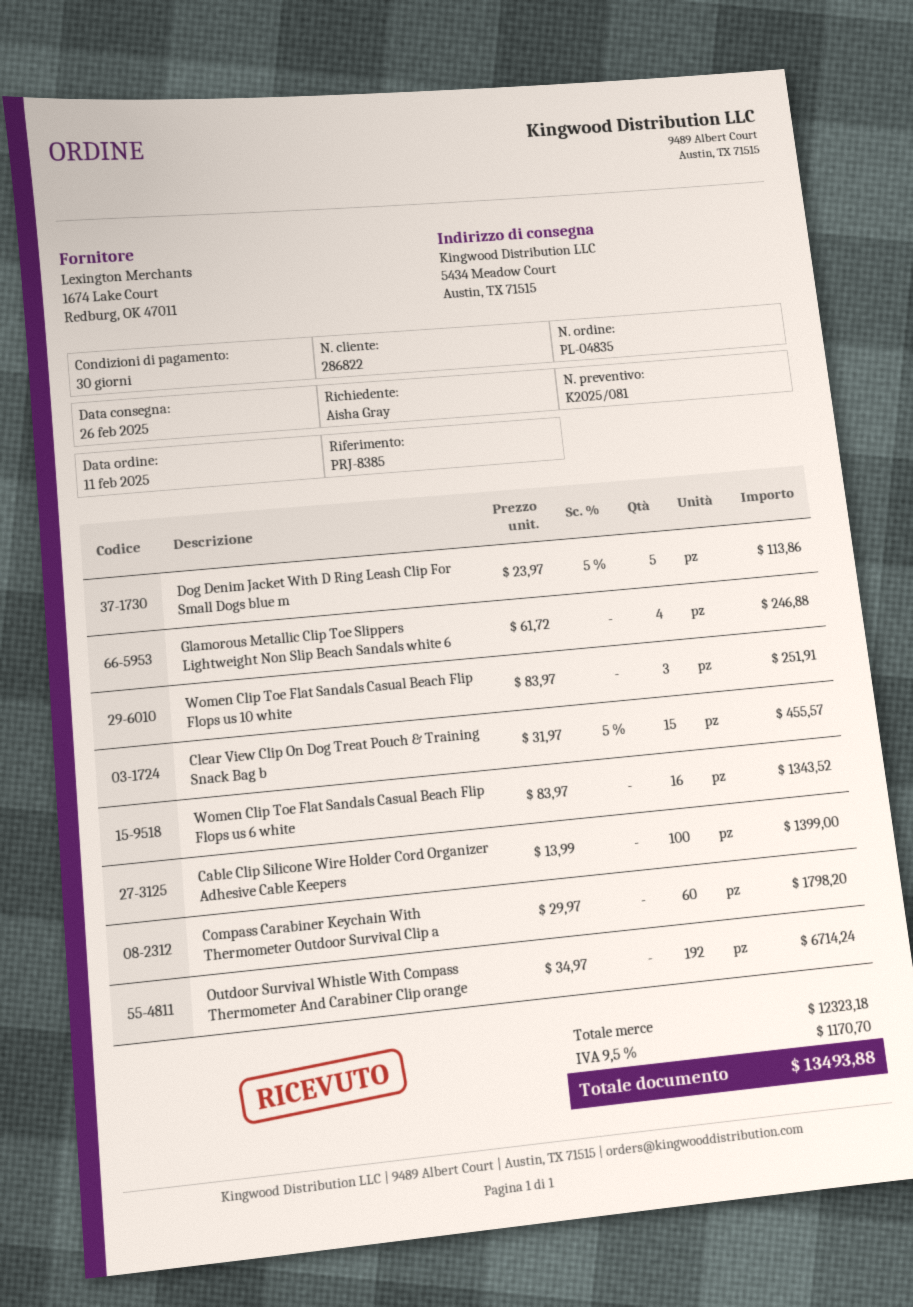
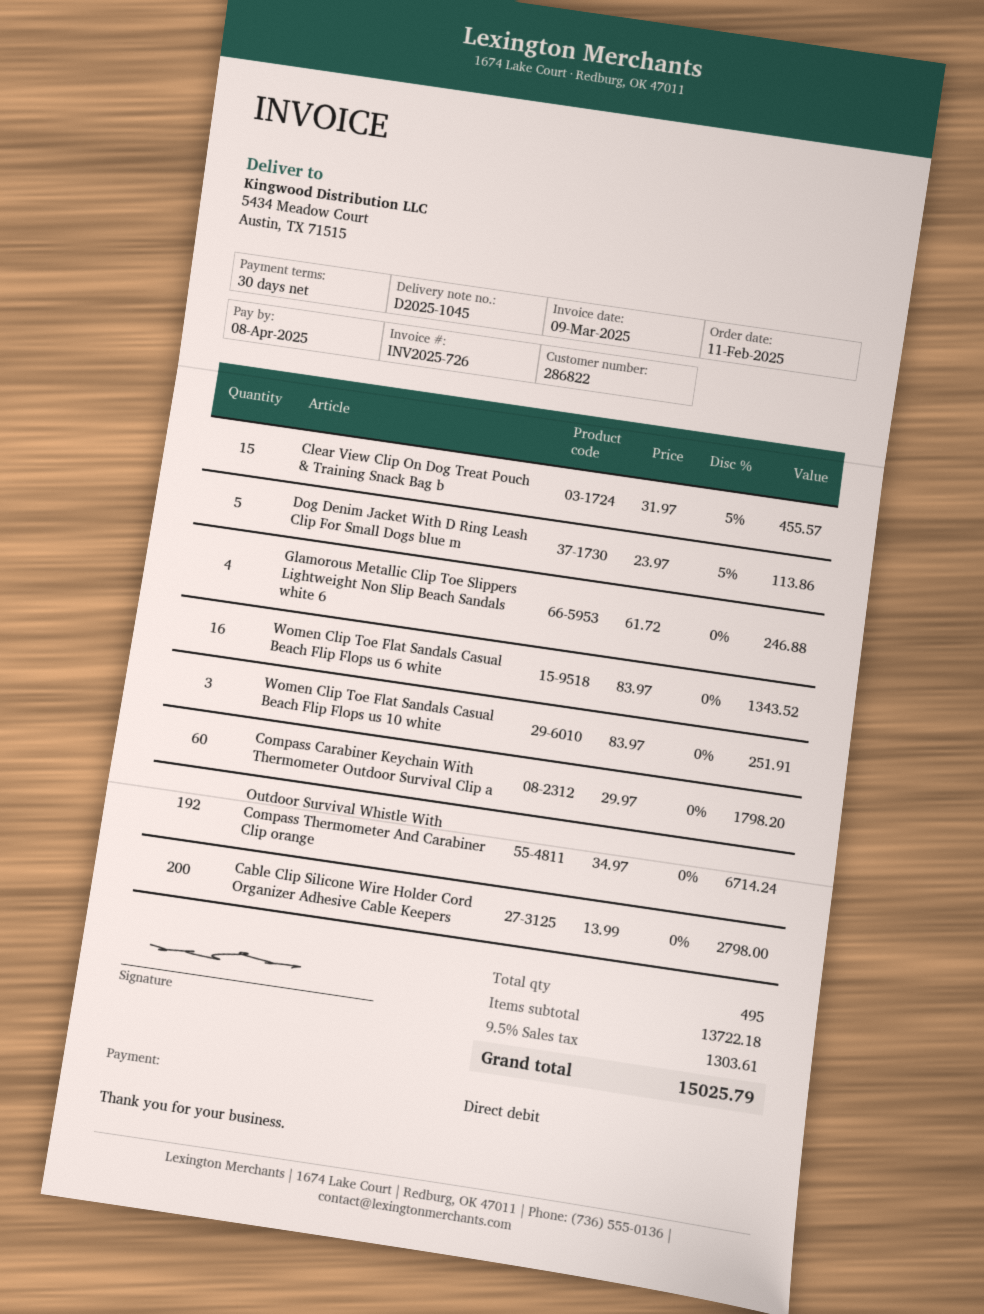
Cable Clip Silicone Wire Holder Cord Organizer Adhesive Cable Keepers: 100 x 13.99 = 1399.00 -> 200 x 13.99 = 2798.00
subtotal: 12323.18 -> 13722.18
tax: 9.5% = 1170.70 -> 9.5% = 1303.61
total: 13493.88 -> 15025.79

